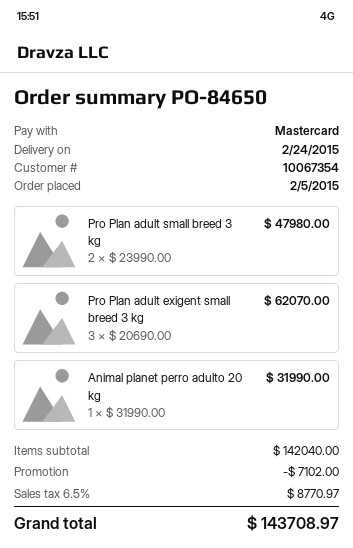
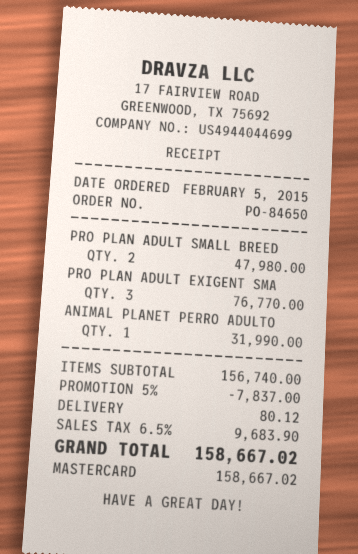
Pro Plan adult exigent small breed 3 kg: 3 for 62070.00 -> 3 for 76770.00
subtotal: 142040.00 -> 156740.00
discount: 7102.00 -> 7837.00
shipping: none -> 80.12
tax: 6.5% = 8770.97 -> 6.5% = 9683.90
total: 143708.97 -> 158667.02

